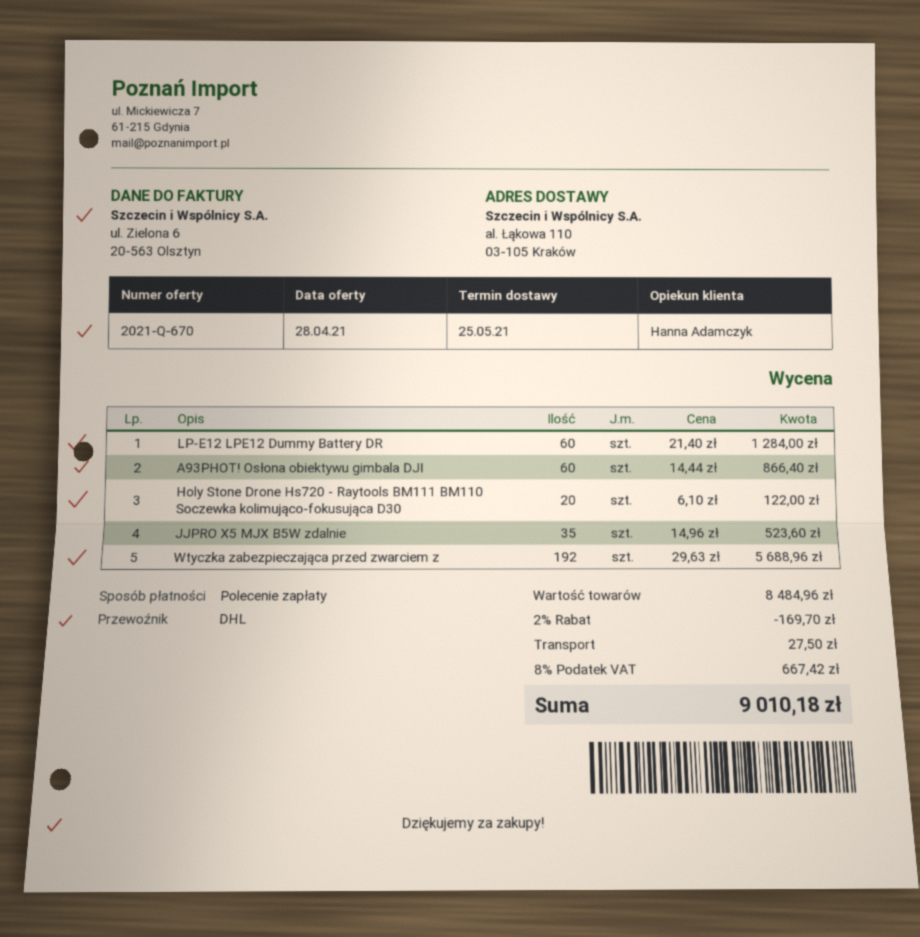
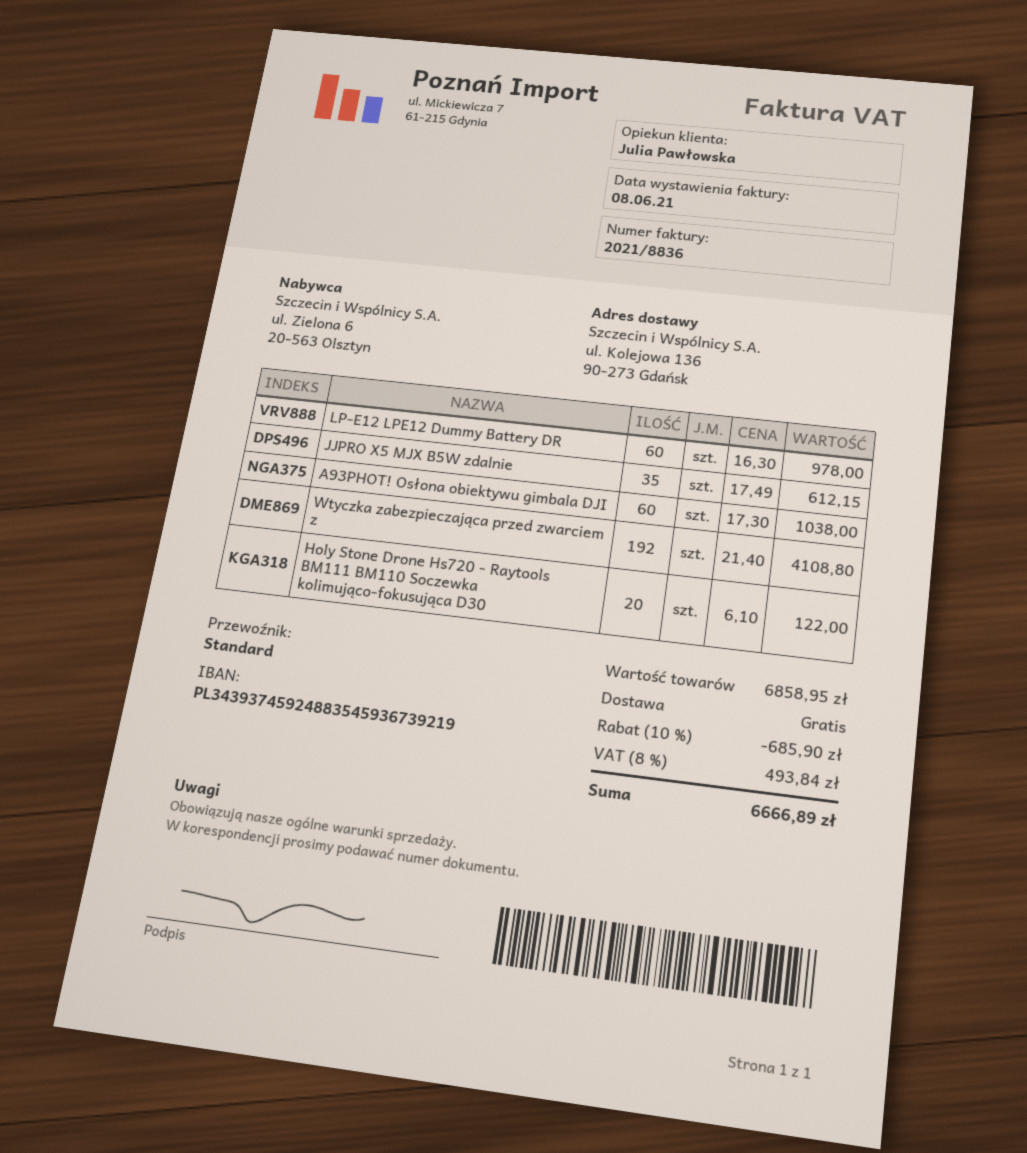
sales rep: Hanna Adamczyk -> Julia Pawłowska
shipping method: DHL -> standard
ship to: al. Łąkowa 110, 03-105 Kraków -> ul. Kolejowa 136, 90-273 Gdańsk
LP-E12 LPE12 Dummy Battery DR: 60 x 21.40 = 1284.00 -> 60 x 16.30 = 978.00
A93PHOT! Osłona obiektywu gimbala DJI: 60 x 14.44 = 866.40 -> 60 x 17.30 = 1038.00
JJPRO X5 MJX B5W zdalnie: 35 x 14.96 = 523.60 -> 35 x 17.49 = 612.15
Wtyczka zabezpieczająca przed zwarciem z: 192 x 29.63 = 5688.96 -> 192 x 21.40 = 4108.80
subtotal: 8484.96 -> 6858.95
discount: 2% = 169.70 -> 10% = 685.90
shipping: 27.50 -> 0.00
tax: 8% = 667.42 -> 8% = 493.84
total: 9010.18 -> 6666.89

